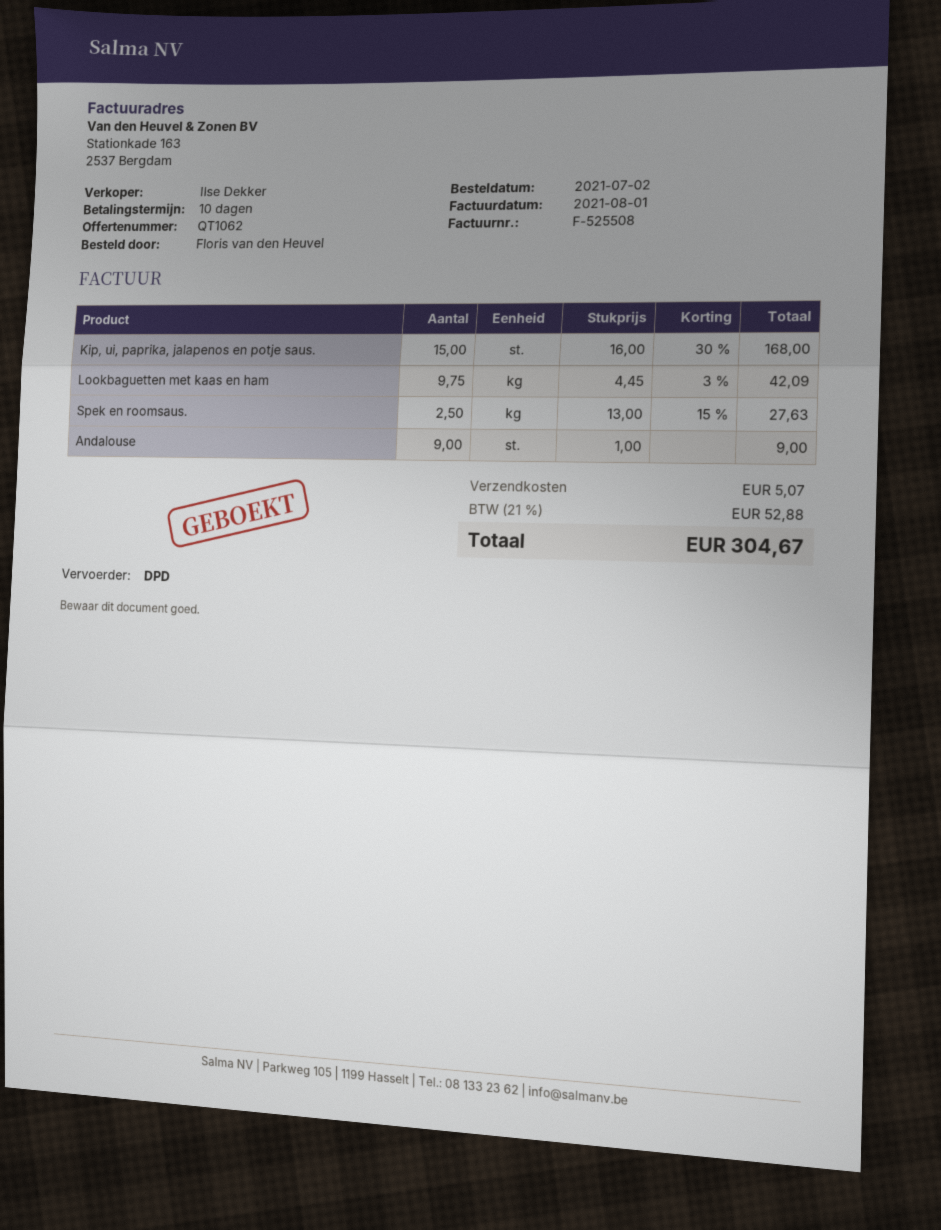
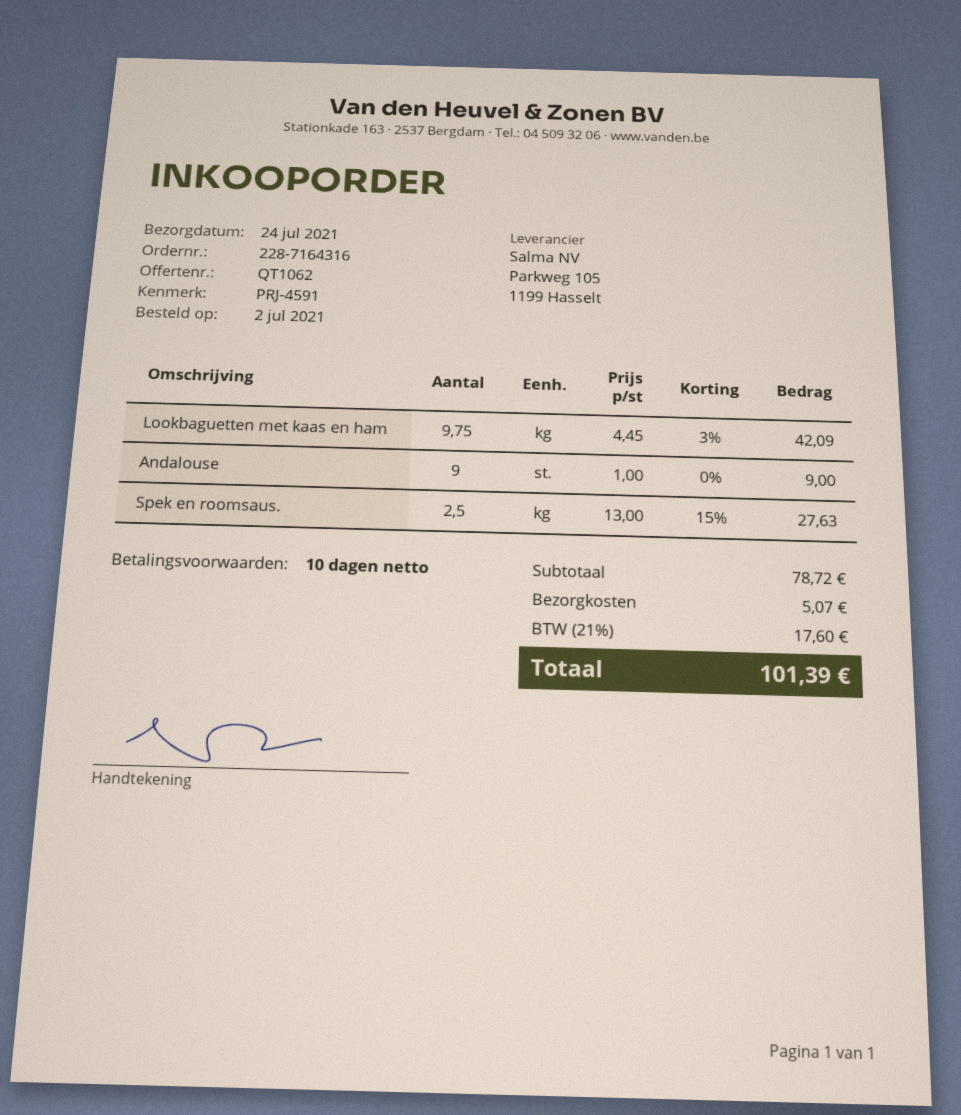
Kip, ui, paprika, jalapenos en potje saus.: 15 x 16.00 - 30% = 168.00 -> none
tax: 21% = 52.88 -> 21% = 17.60
total: 304.67 -> 101.39

